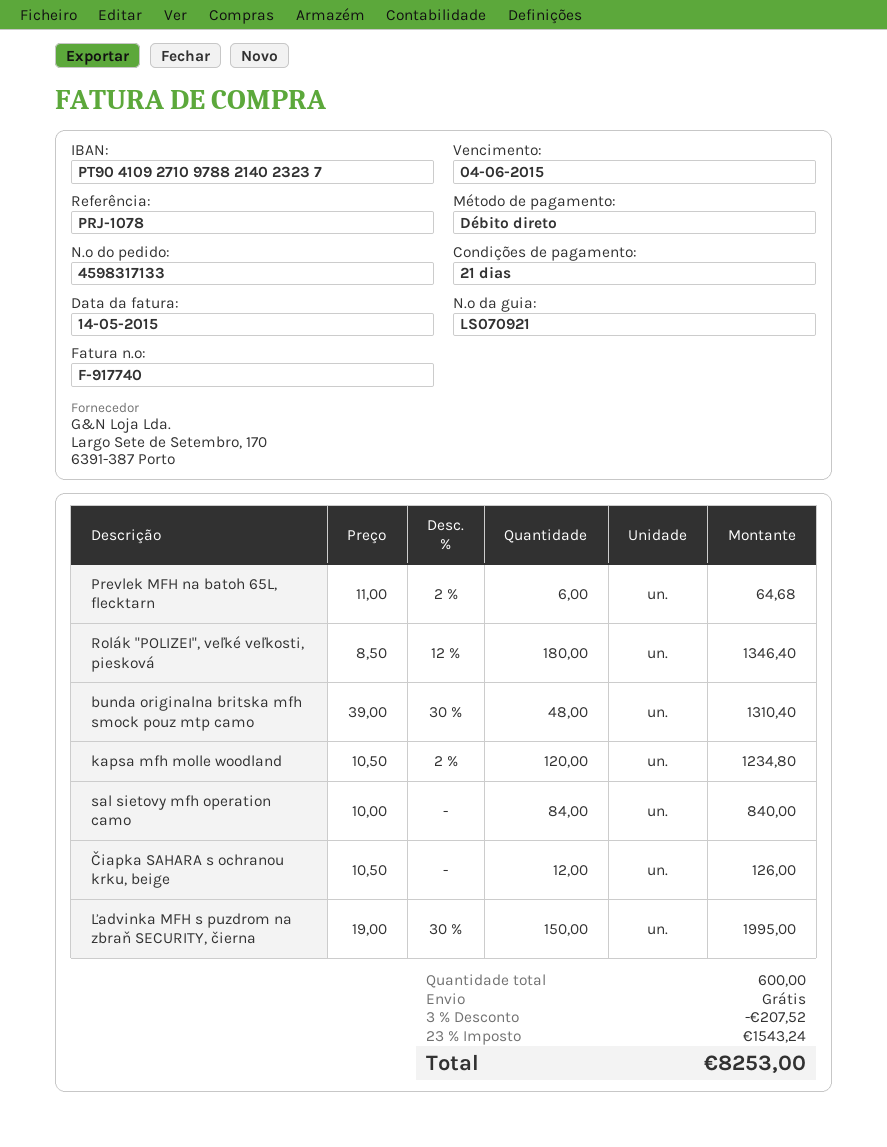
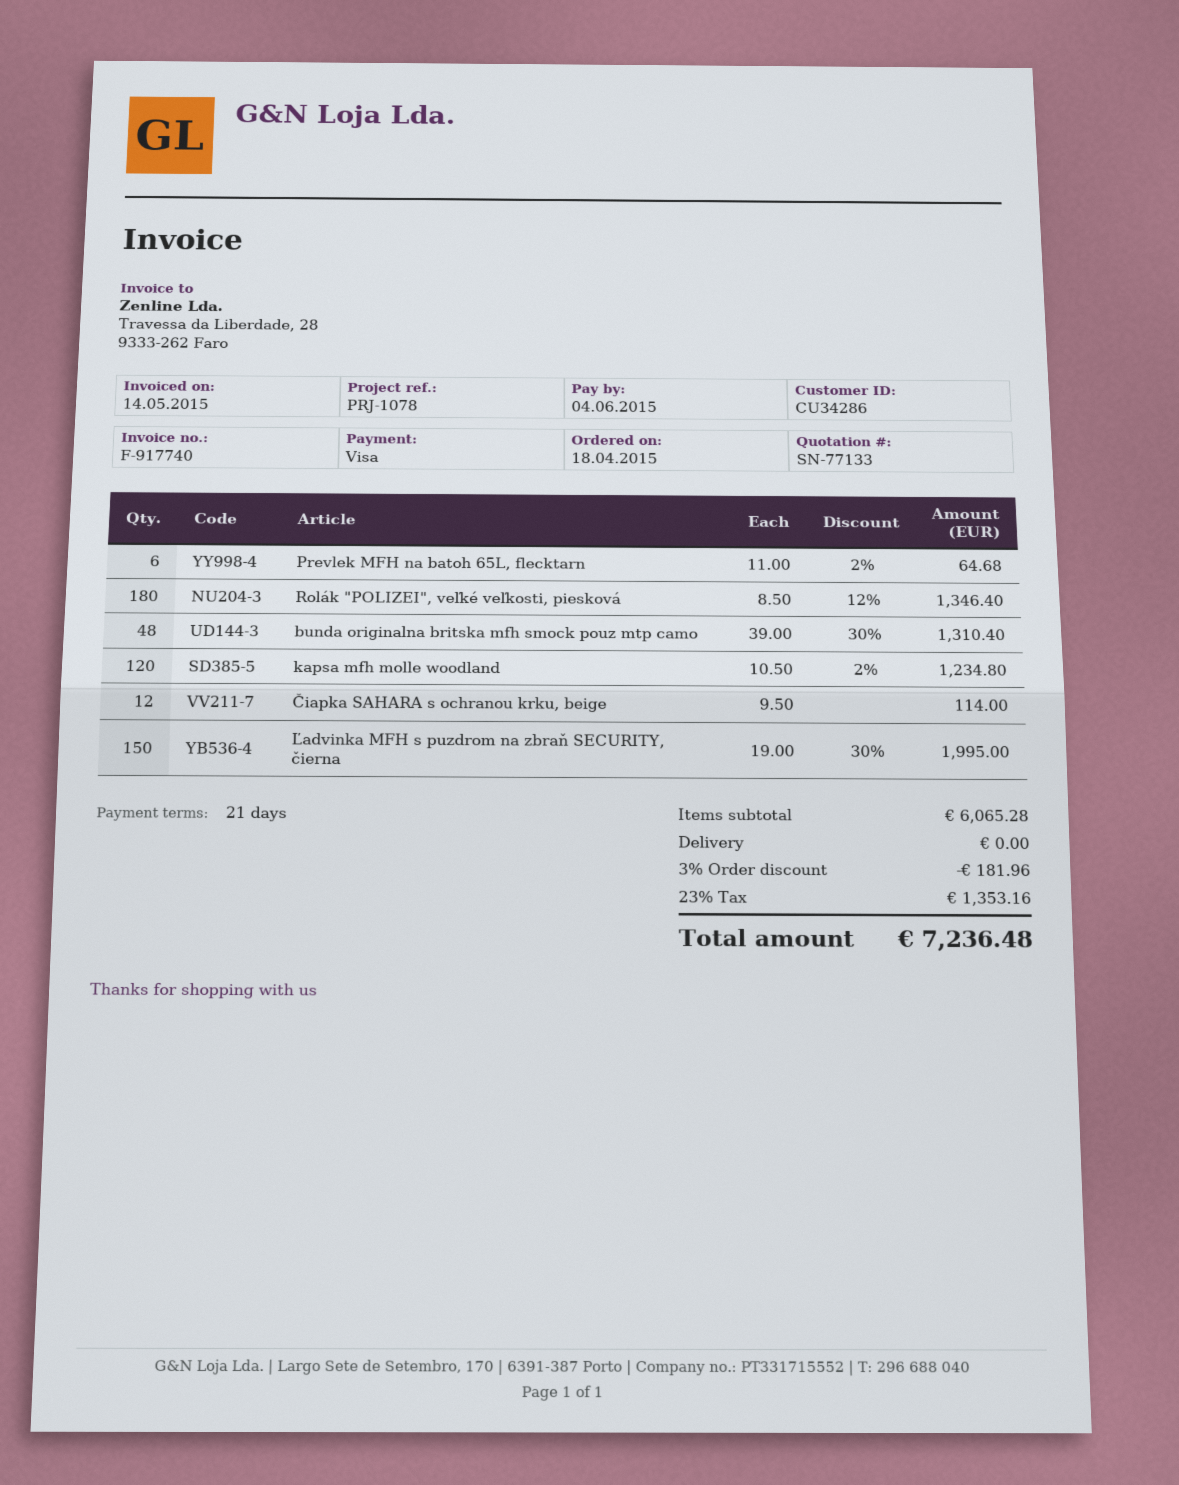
payment method: direct debit -> Visa
sal sietovy mfh operation camo: 84 x 10.00 = 840.00 -> none
Čiapka SAHARA s ochranou krku, beige: 12 x 10.50 = 126.00 -> 12 x 9.50 = 114.00
discount: 3% = 207.52 -> 3% = 181.96
tax: 23% = 1543.24 -> 23% = 1353.16
total: 8253.00 -> 7236.48

